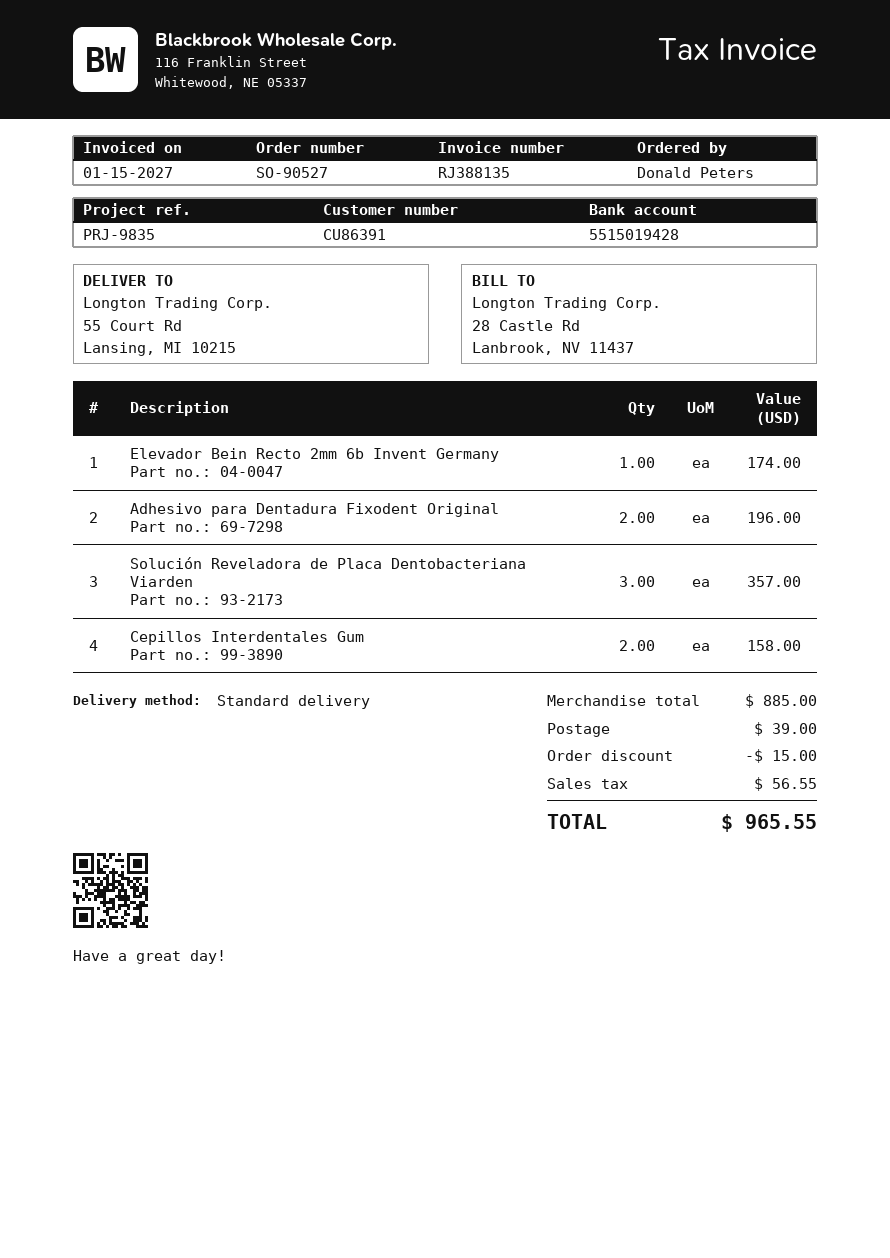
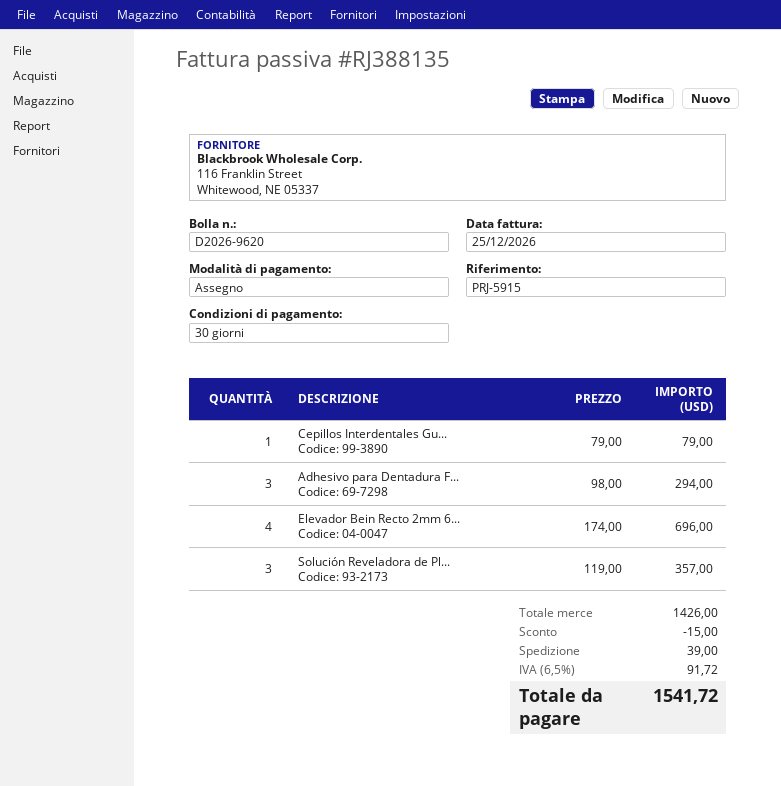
invoice date: 2027-01-15 -> 2026-12-25
reference: PRJ-9835 -> PRJ-5915
Elevador Bein Recto 2mm 6b Invent Germany: 1 for 174.00 -> 4 for 696.00
Adhesivo para Dentadura Fixodent Original: 2 for 196.00 -> 3 for 294.00
Cepillos Interdentales Gum: 2 for 158.00 -> 1 for 79.00
subtotal: 885.00 -> 1426.00
tax: 56.55 -> 91.72
total: 965.55 -> 1541.72

